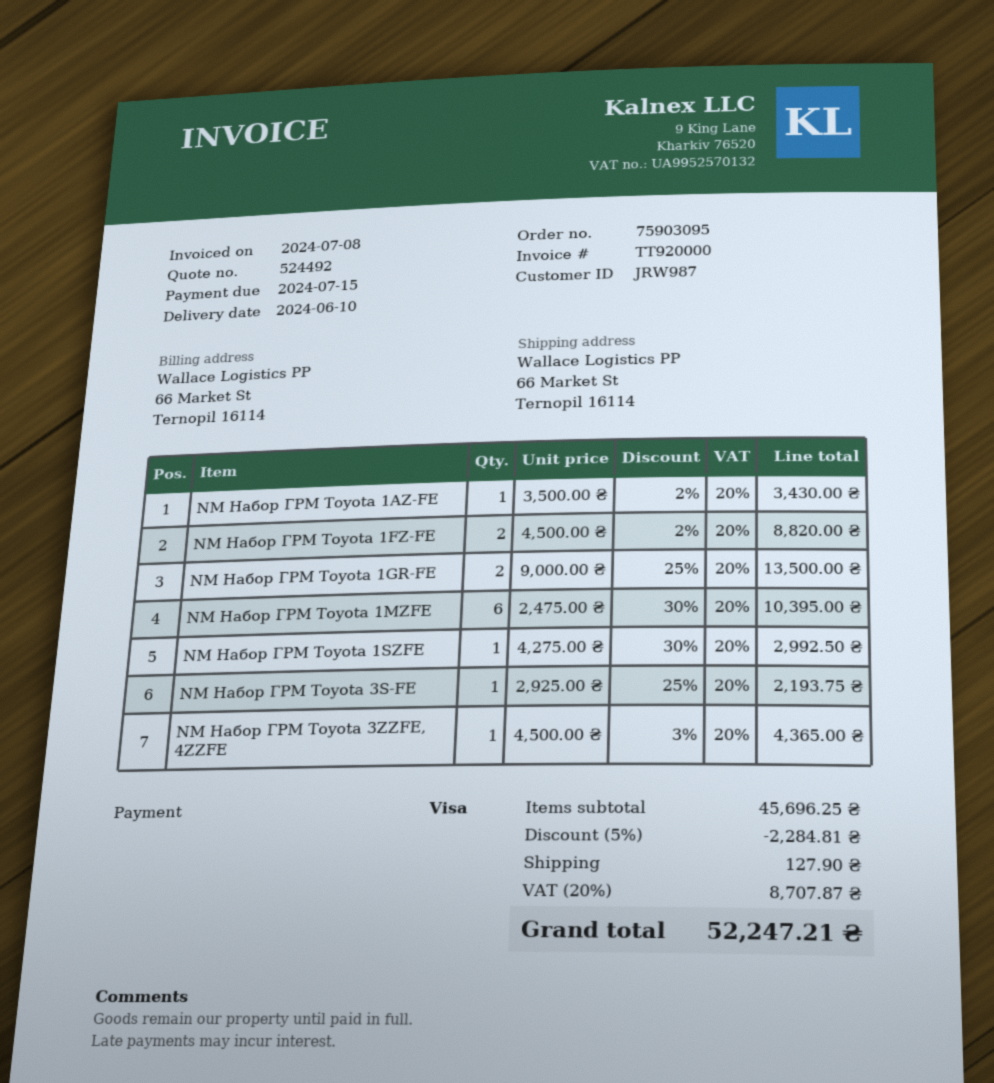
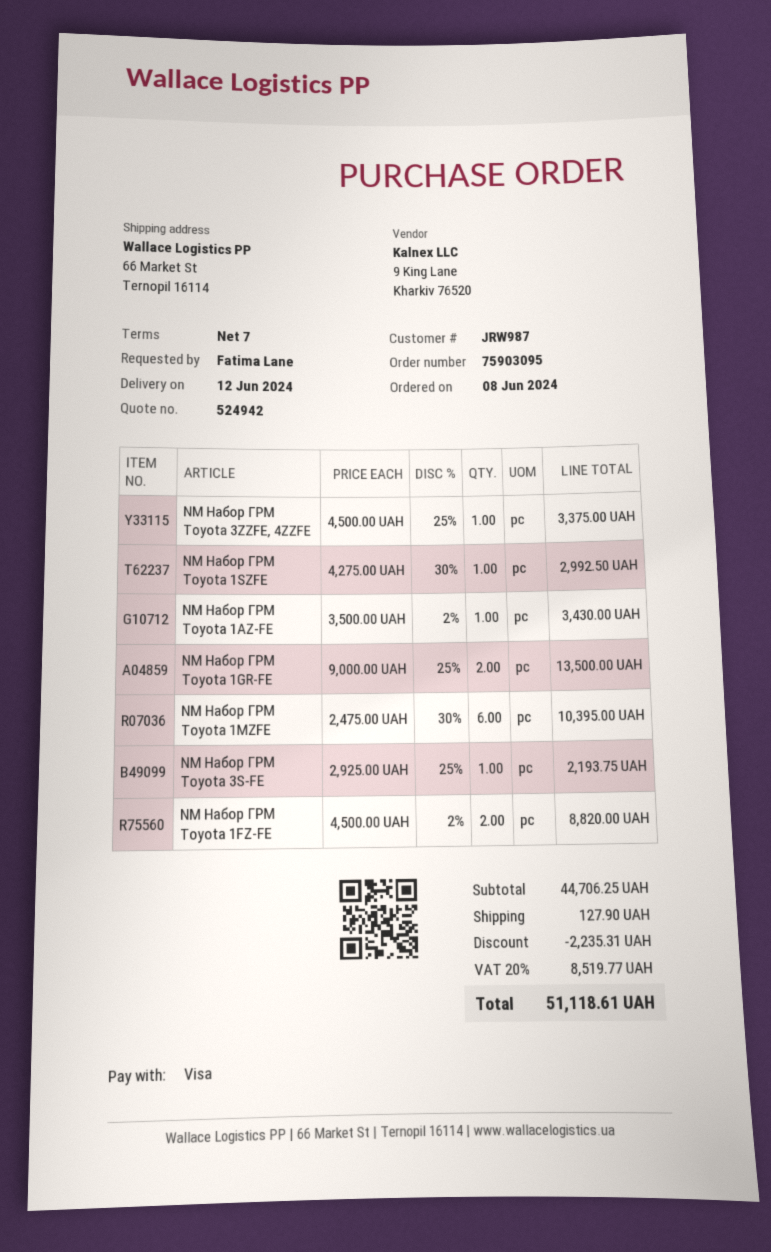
quote number: 524492 -> 524942
delivery date: 2024-06-10 -> 2024-06-12
NM Набор ГРМ Toyota 3ZZFE, 4ZZFE: 1 x 4500.00 - 3% = 4365.00 -> 1 x 4500.00 - 25% = 3375.00
subtotal: 45696.25 -> 44706.25
discount: 2284.81 -> 2235.31
tax: 20% = 8707.87 -> 20% = 8519.77
total: 52247.21 -> 51118.61

